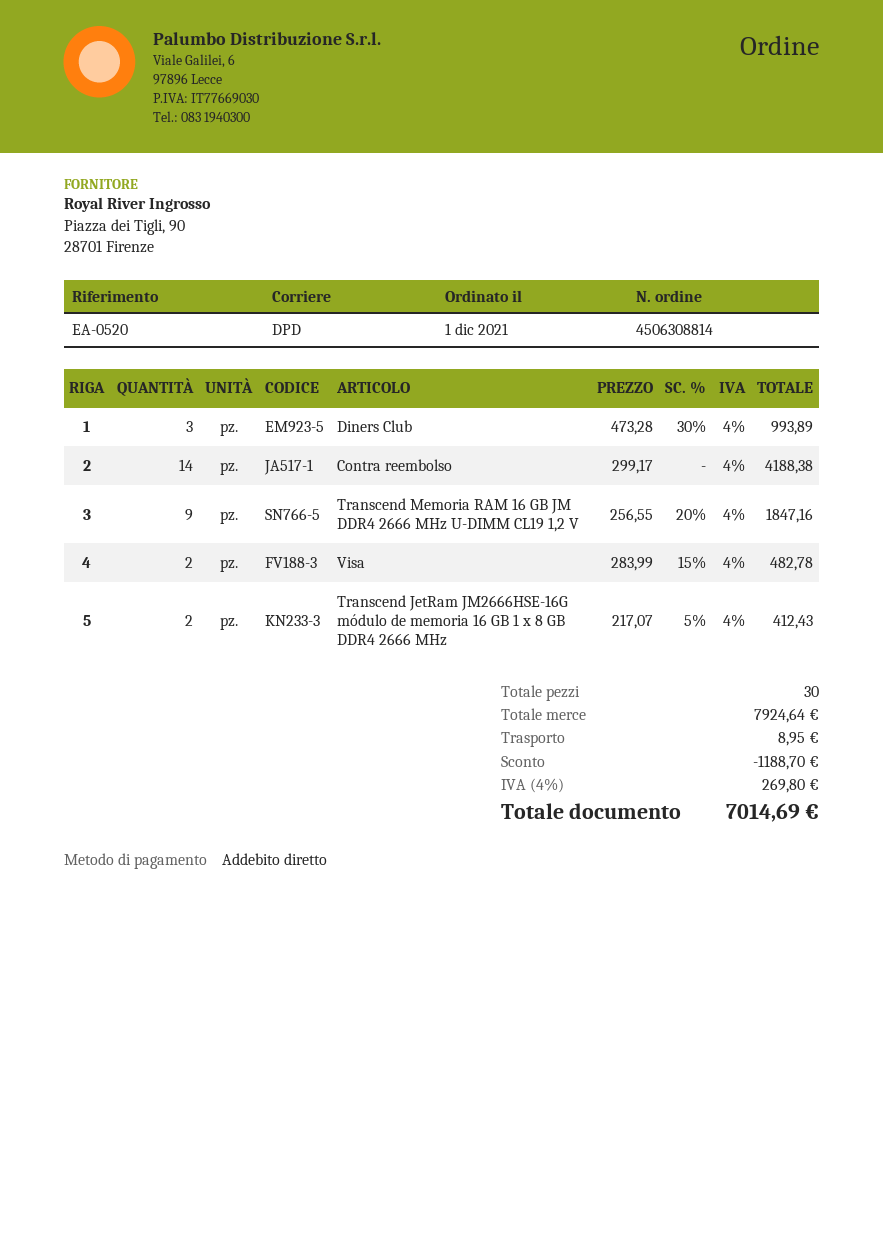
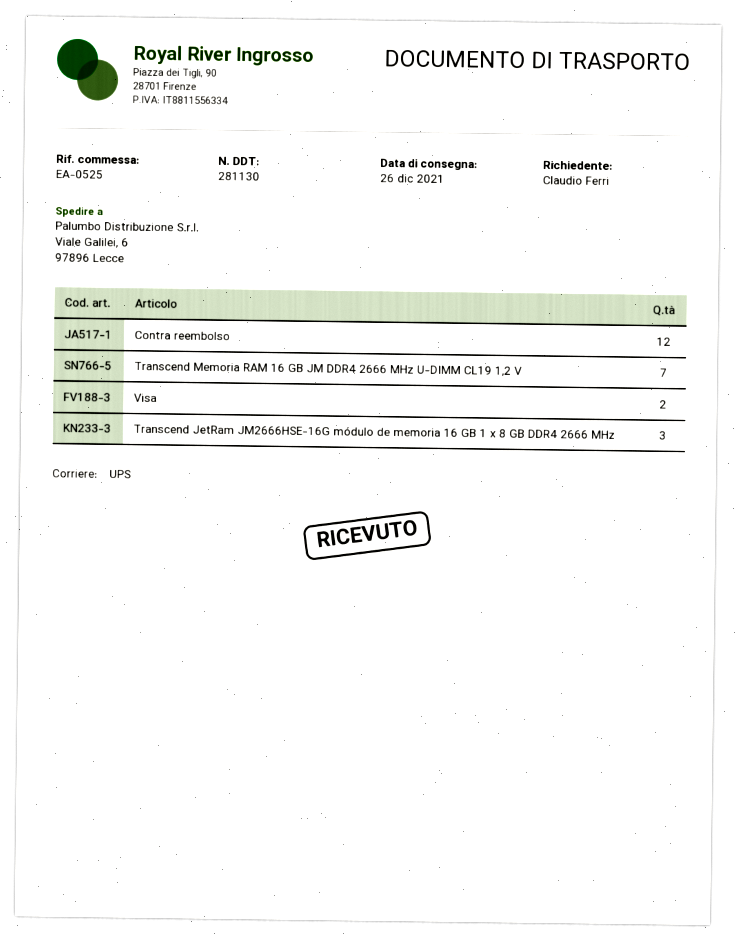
reference: EA-0520 -> EA-0525
shipping method: DPD -> UPS
Diners Club: 3 -> none
Contra reembolso: 14 -> 12
Transcend Memoria RAM 16 GB JM DDR4 2666 MHz U-DIMM CL19 1,2 V: 9 -> 7
Transcend JetRam JM2666HSE-16G módulo de memoria 16 GB 1 x 8 GB DDR4 2666 MHz: 2 -> 3

